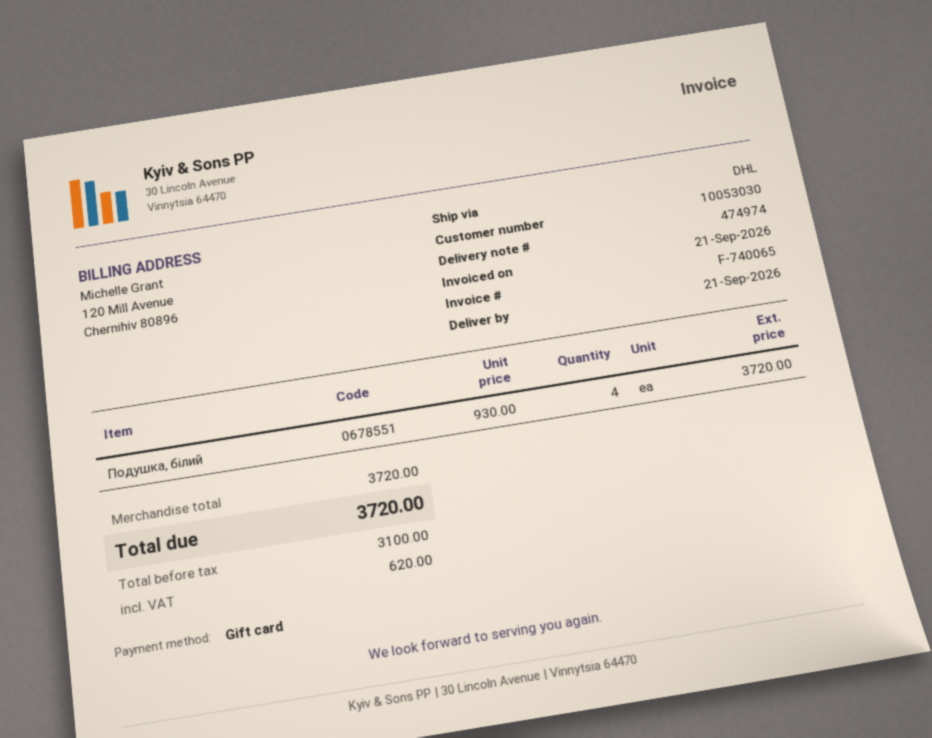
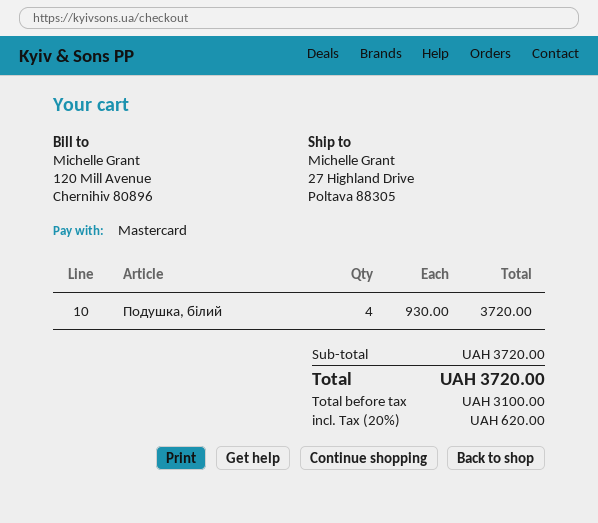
payment method: gift card -> Mastercard

